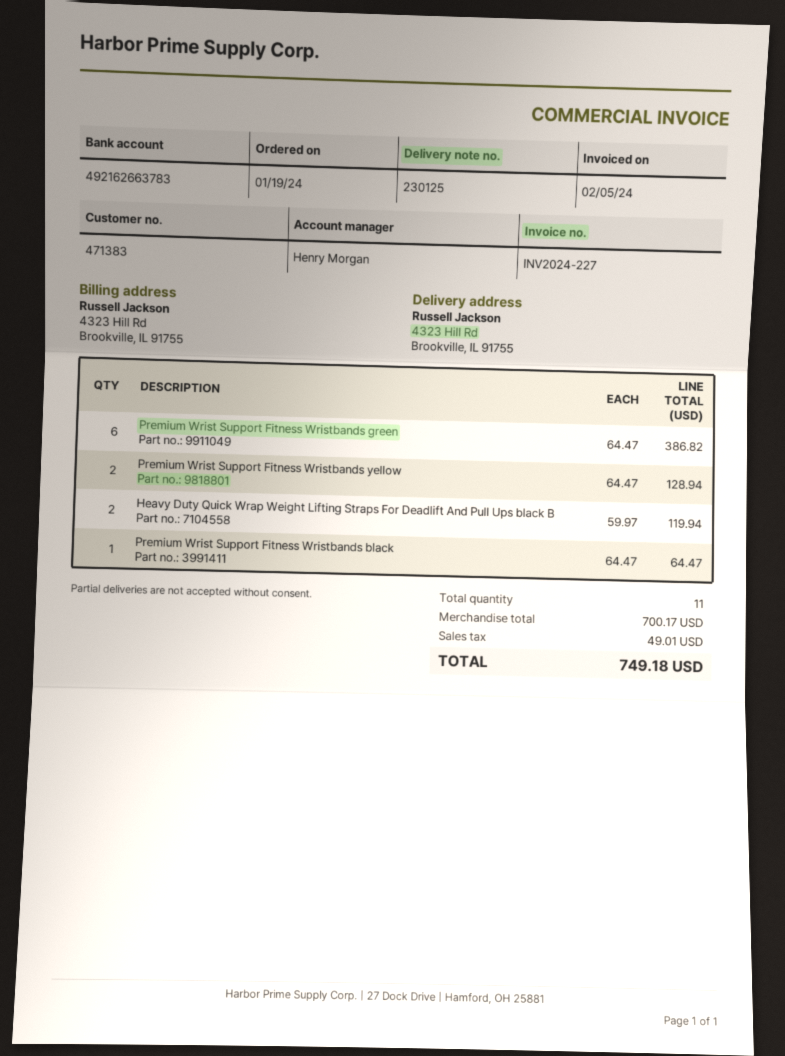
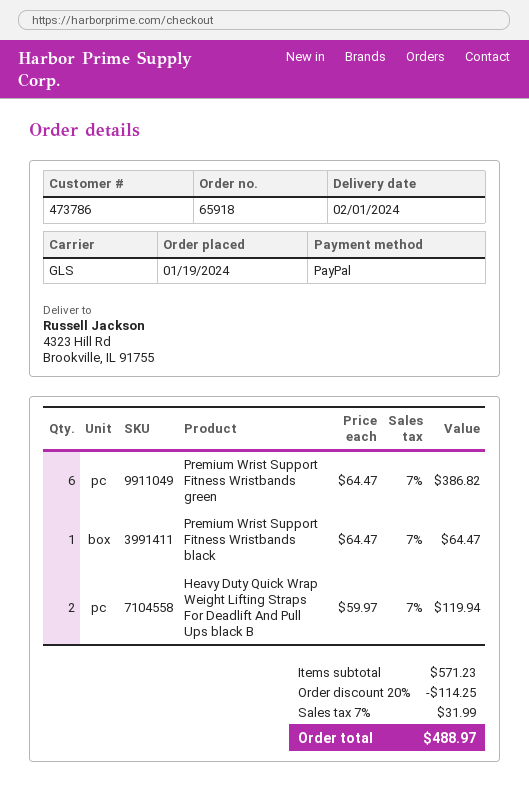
customer number: 471383 -> 473786
Premium Wrist Support Fitness Wristbands yellow: 2 x 64.47 = 128.94 -> none
subtotal: 700.17 -> 571.23
discount: none -> 20% = 114.25
tax: 49.01 -> 31.99
total: 749.18 -> 488.97

